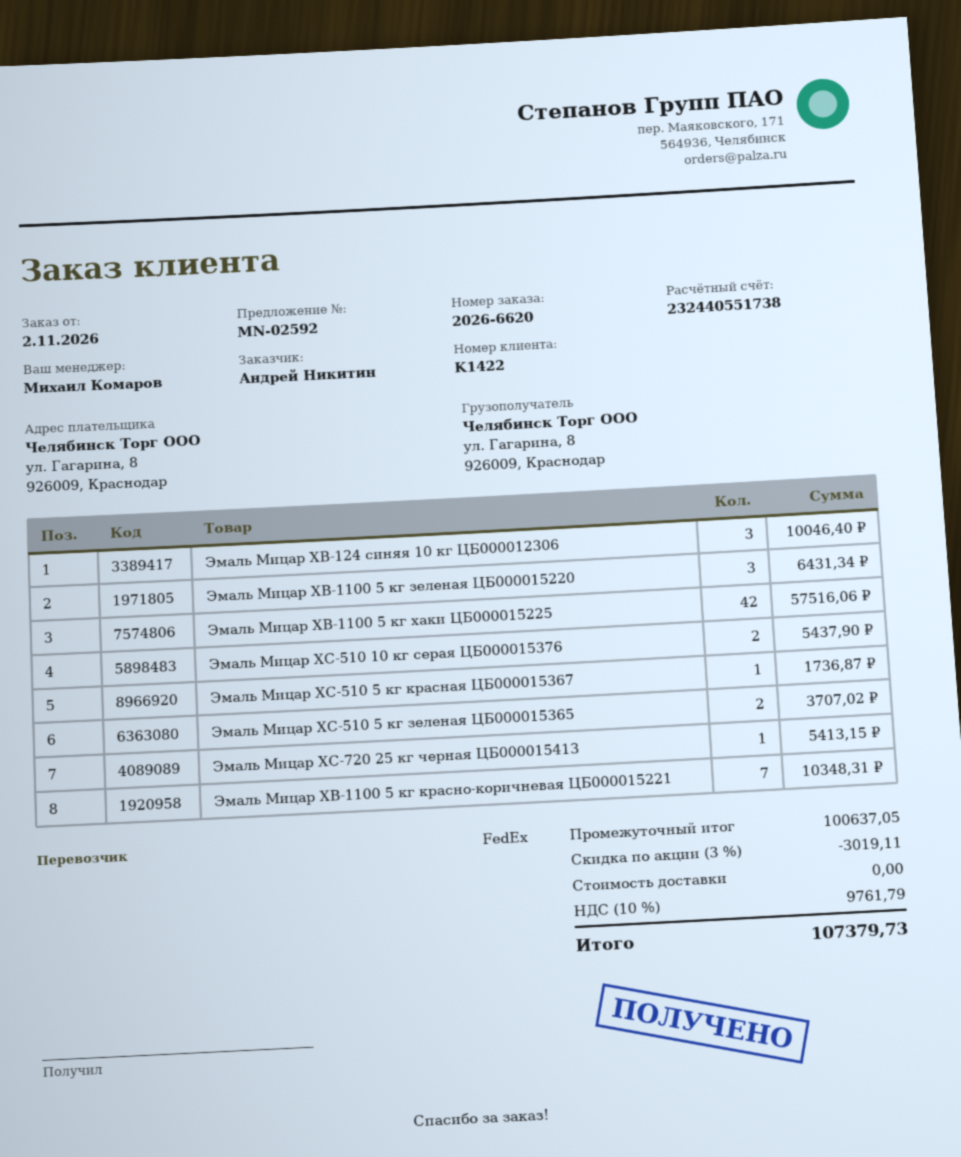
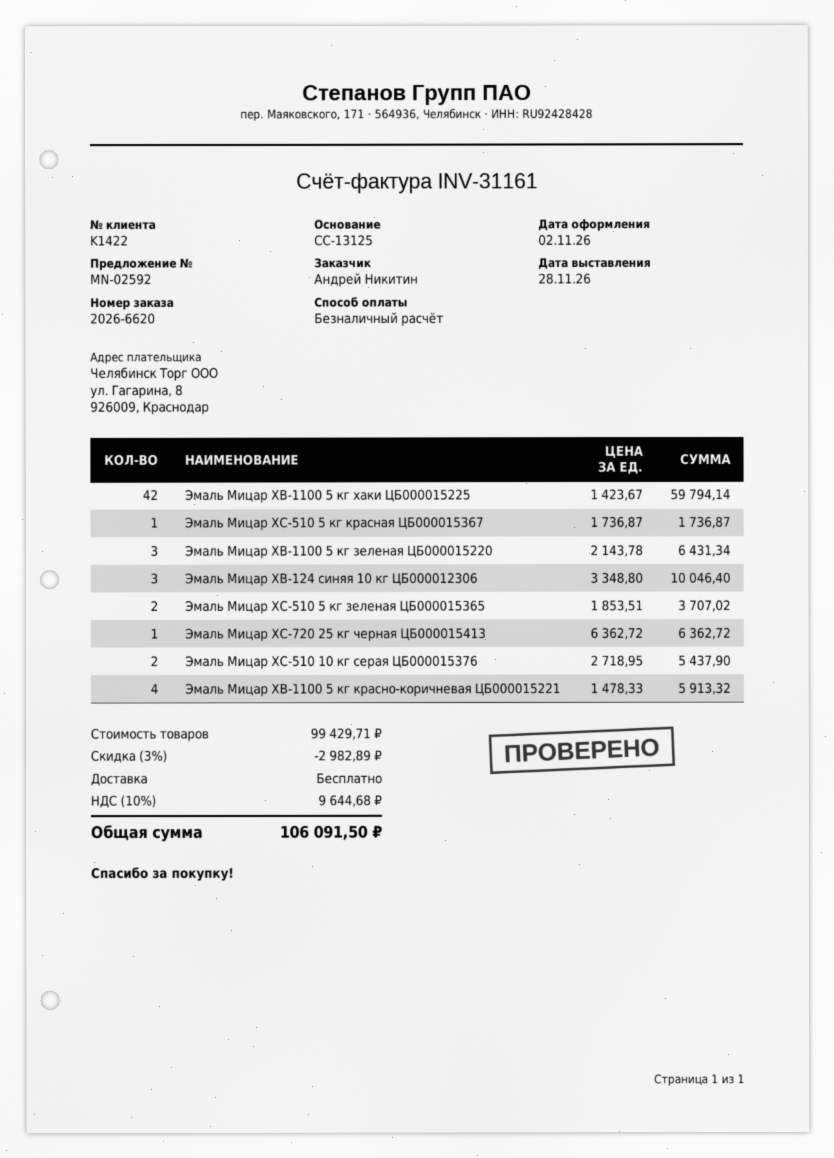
Эмаль Мицар ХВ-1100 5 кг хаки ЦБ000015225: 42 for 57516.06 -> 42 for 59794.14
Эмаль Мицар ХС-720 25 кг черная ЦБ000015413: 1 for 5413.15 -> 1 for 6362.72
Эмаль Мицар ХВ-1100 5 кг красно-коричневая ЦБ000015221: 7 for 10348.31 -> 4 for 5913.32
subtotal: 100637.05 -> 99429.71
discount: 3% = 3019.11 -> 3% = 2982.89
tax: 10% = 9761.79 -> 10% = 9644.68
total: 107379.73 -> 106091.50

